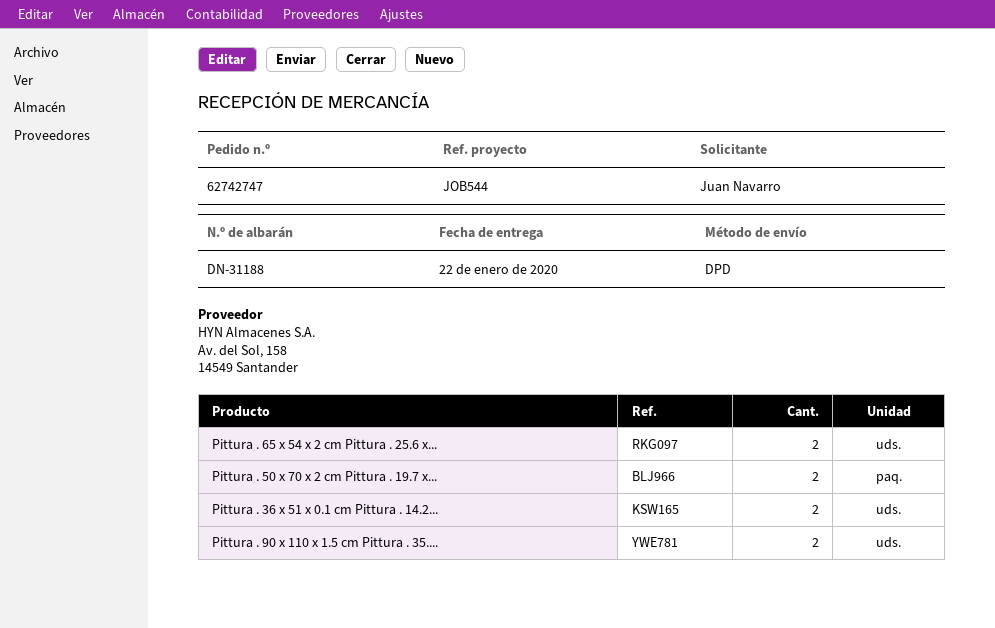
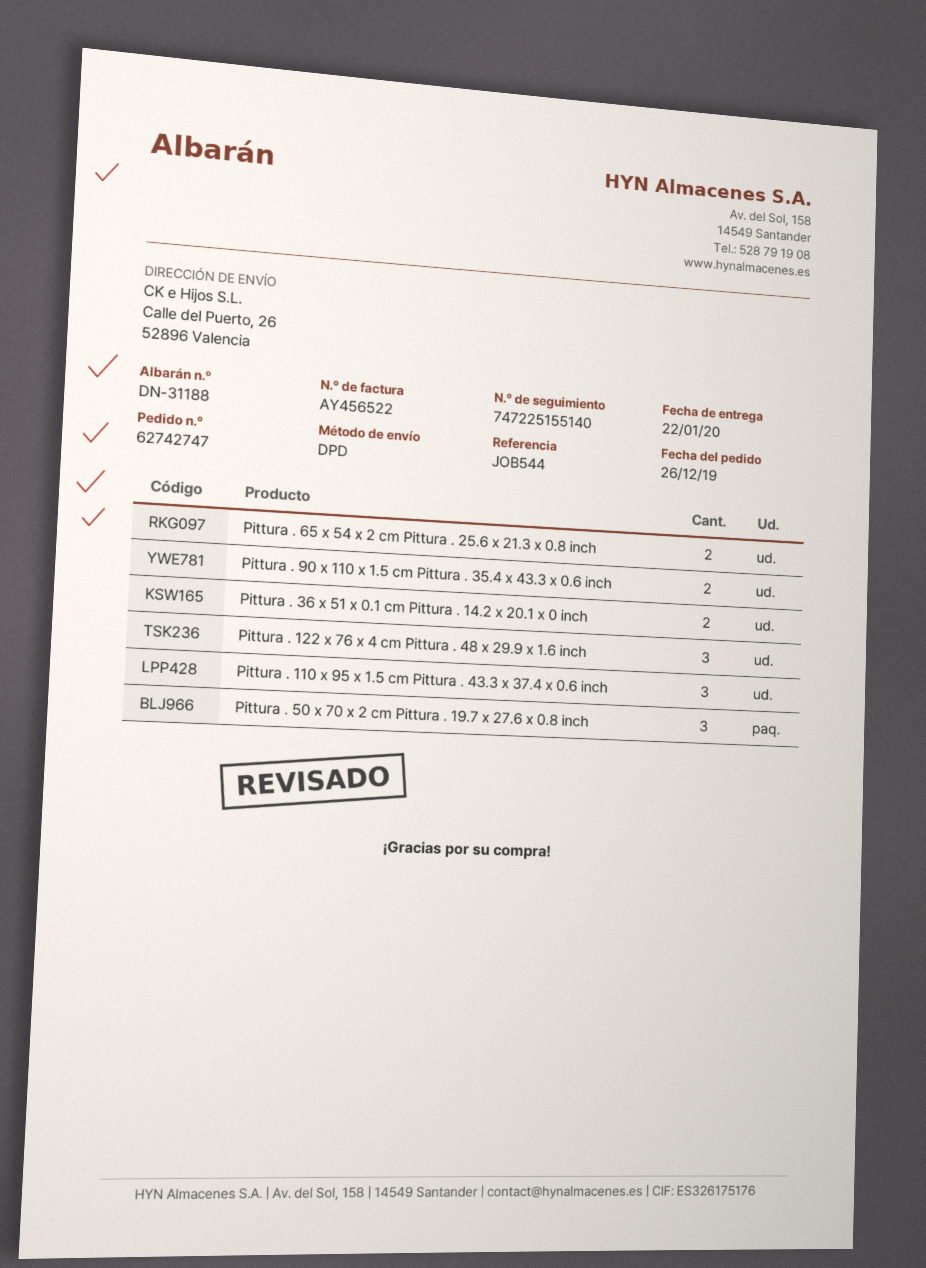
Pittura . 50 x 70 x 2 cm Pittura . 19.7 x...: 2 -> 3
Pittura . 122 x 76 x 4 cm Pittura . 48 x 29.9 x 1.6 inch: none -> 3
Pittura . 110 x 95 x 1.5 cm Pittura . 43.3 x 37.4 x 0.6 inch: none -> 3

